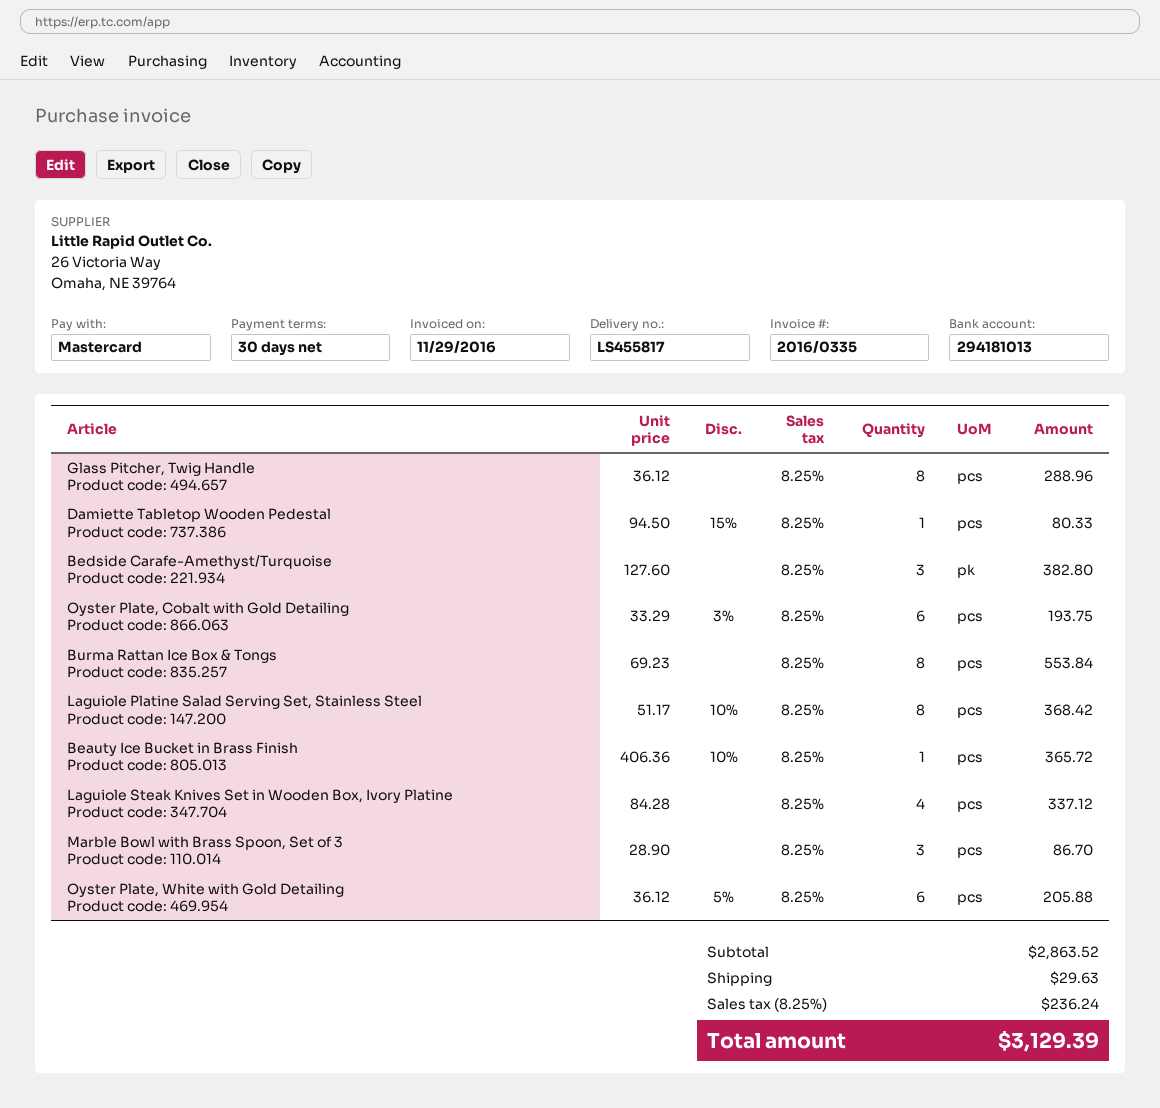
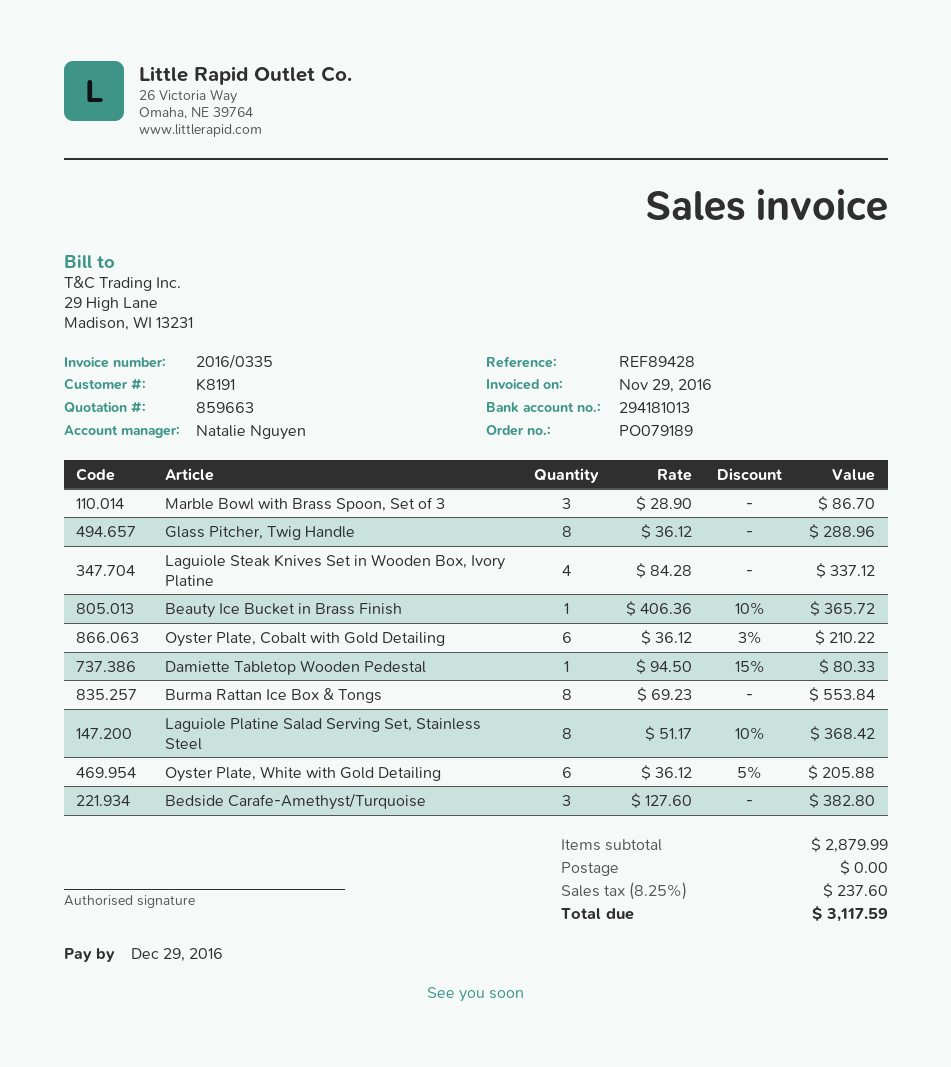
Oyster Plate, Cobalt with Gold Detailing: 6 x 33.29 - 3% = 193.75 -> 6 x 36.12 - 3% = 210.22
subtotal: 2863.52 -> 2879.99
shipping: 29.63 -> 0.00
tax: 8.25% = 236.24 -> 8.25% = 237.60
total: 3129.39 -> 3117.59

